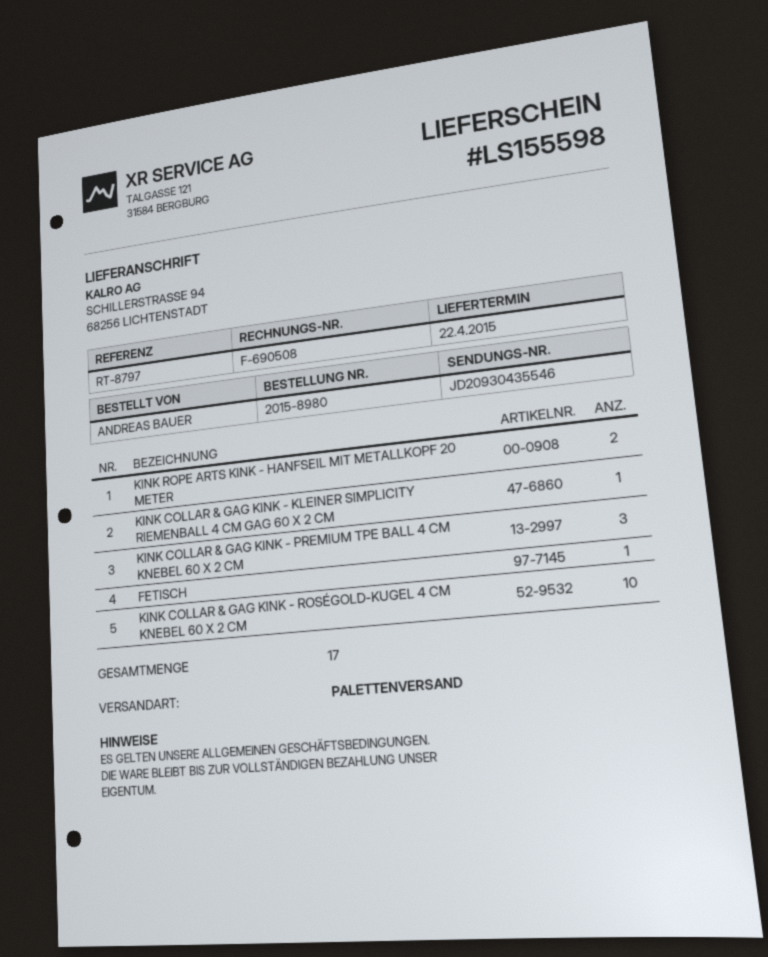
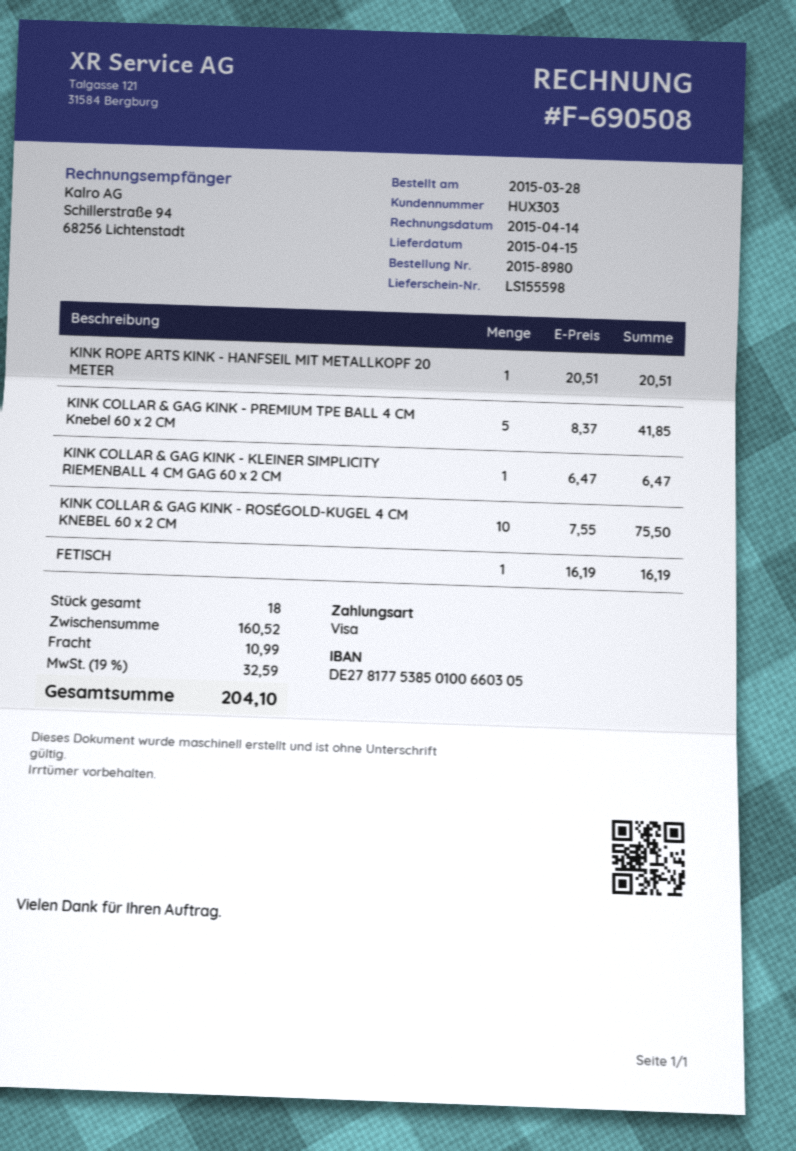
delivery date: 2015-04-22 -> 2015-04-15
KINK ROPE ARTS KINK - HANFSEIL MIT METALLKOPF 20 METER: 2 -> 1
KINK COLLAR & GAG KINK - PREMIUM TPE BALL 4 CM KNEBEL 60 X 2 CM: 3 -> 5
total quantity: 17 -> 18

